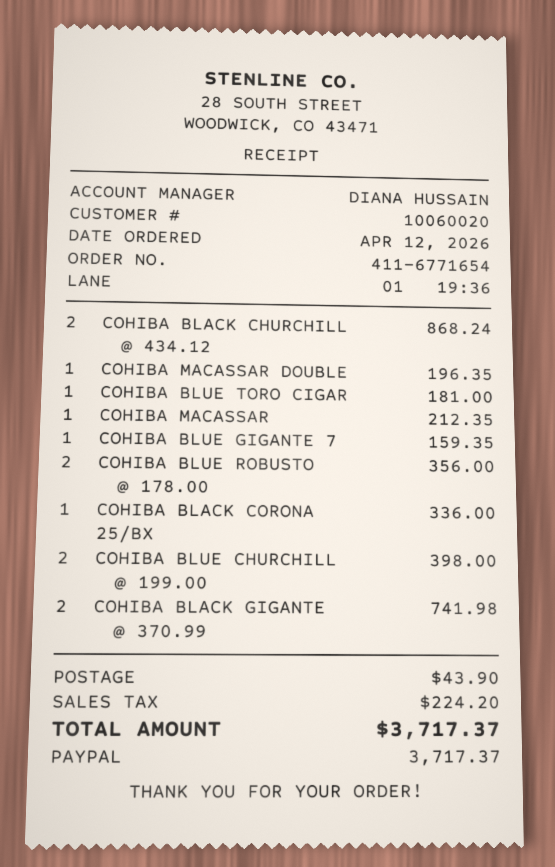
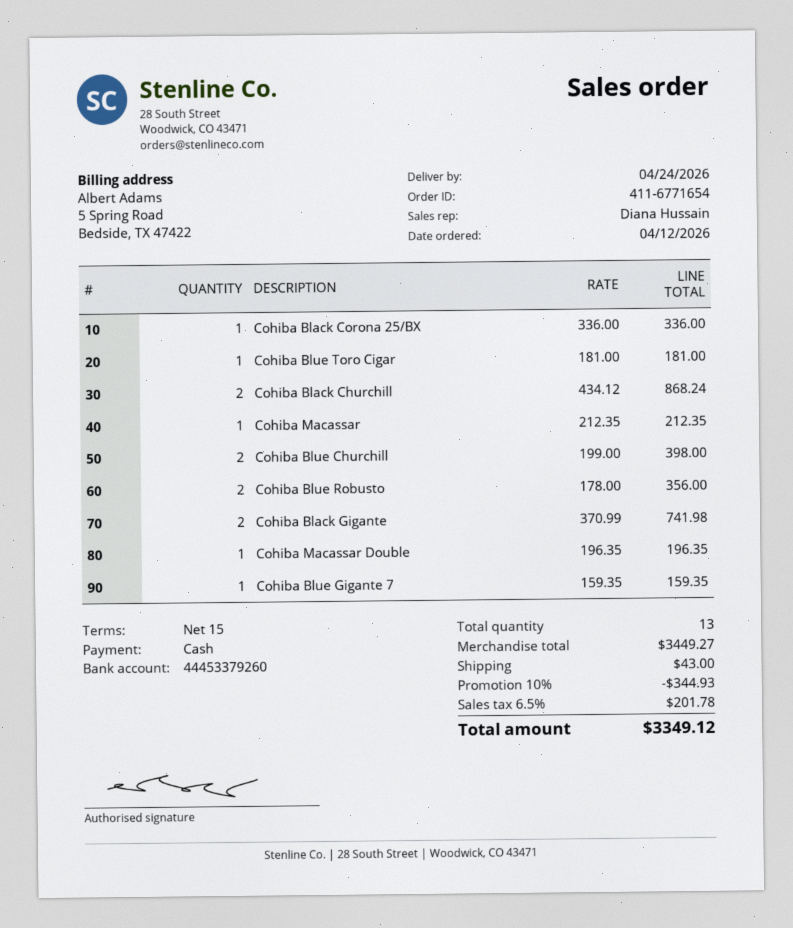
payment method: PayPal -> cash
discount: none -> 10% = 344.93
shipping: 43.90 -> 43.00
tax: 224.20 -> 201.78
total: 3717.37 -> 3349.12

